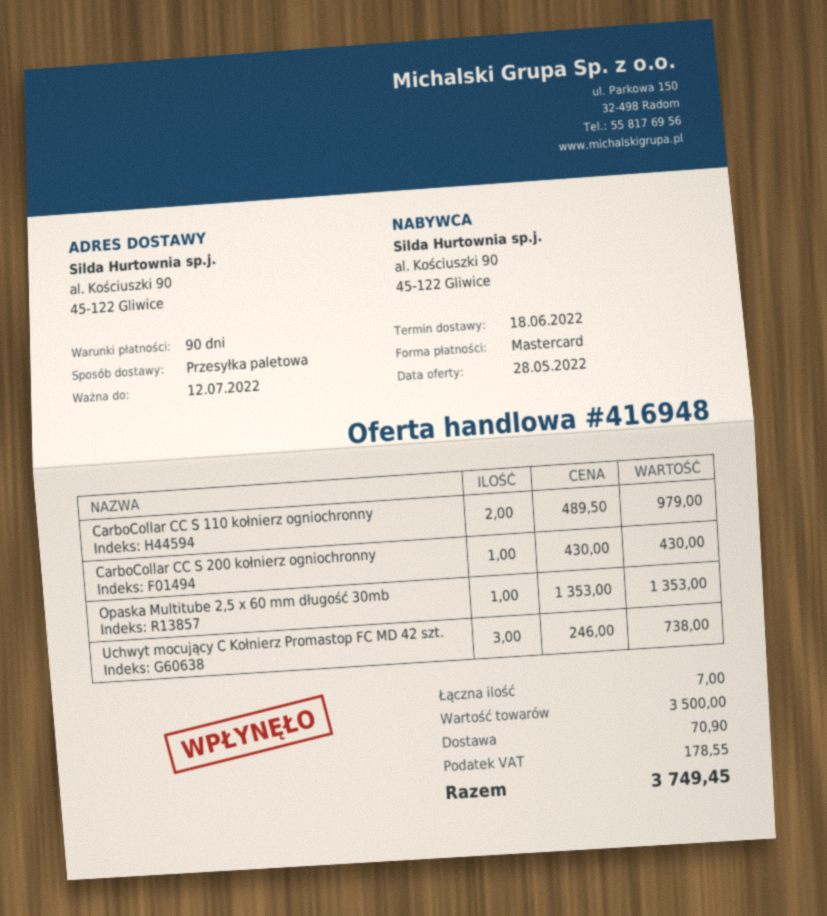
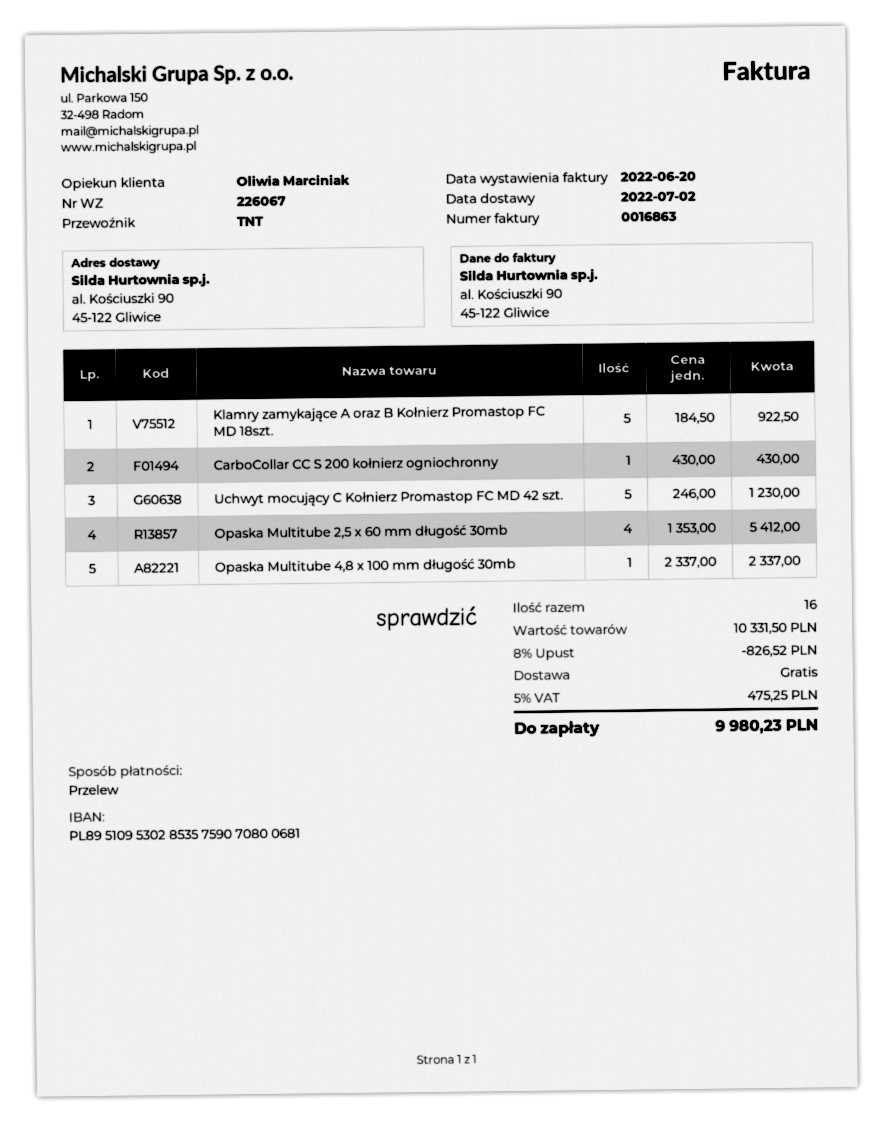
delivery date: 2022-06-18 -> 2022-07-02
payment method: Mastercard -> bank transfer
shipping method: pallet freight -> TNT
CarboCollar CC S 110 kołnierz ogniochronny: 2 x 489.50 = 979.00 -> none
Opaska Multitube 2,5 x 60 mm długość 30mb: 1 x 1353.00 = 1353.00 -> 4 x 1353.00 = 5412.00
Uchwyt mocujący C Kołnierz Promastop FC MD 42 szt.: 3 x 246.00 = 738.00 -> 5 x 246.00 = 1230.00
Klamry zamykające A oraz B Kołnierz Promastop FC MD 18szt.: none -> 5 x 184.50 = 922.50
Opaska Multitube 4,8 x 100 mm długość 30mb: none -> 1 x 2337.00 = 2337.00
total quantity: 7 -> 16
subtotal: 3500.00 -> 10331.50
discount: none -> 8% = 826.52
shipping: 70.90 -> 0.00
tax: 178.55 -> 475.25
total: 3749.45 -> 9980.23

